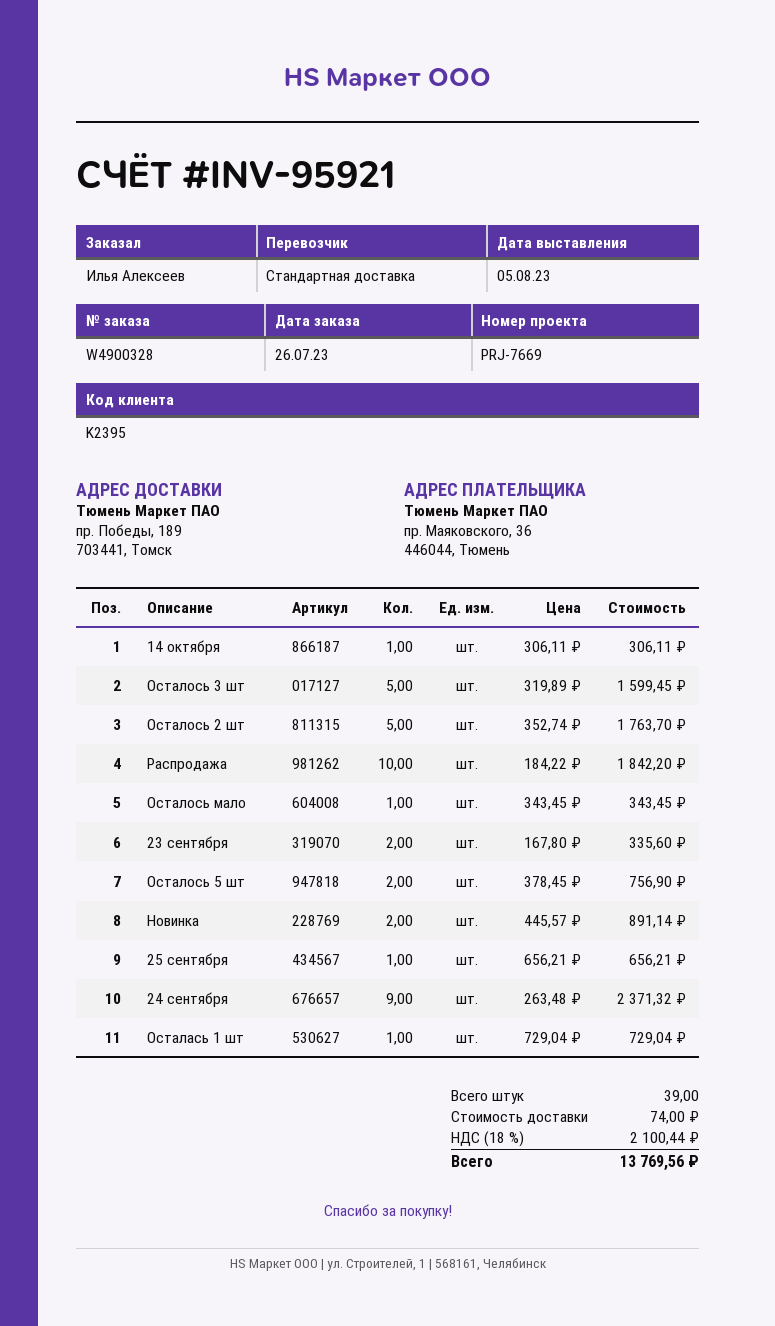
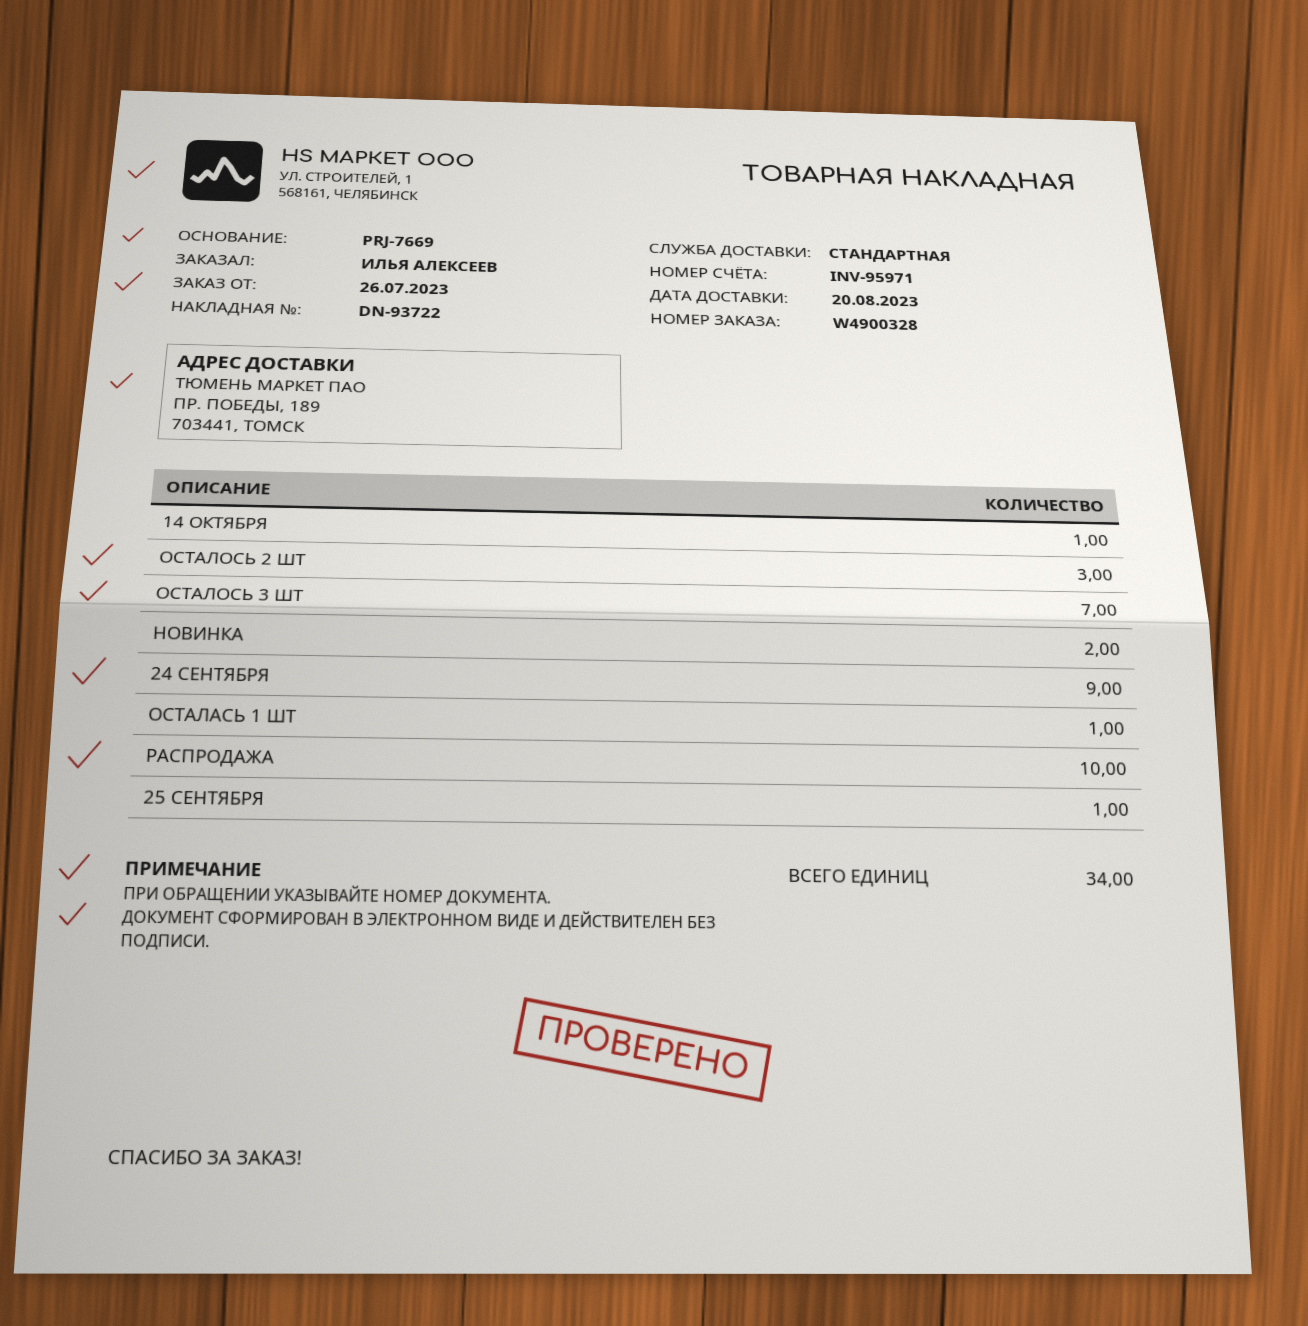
invoice number: INV-95921 -> INV-95971
Осталось 3 шт: 5 -> 7
Осталось 2 шт: 5 -> 3
Осталось мало: 1 -> none
23 сентября: 2 -> none
Осталось 5 шт: 2 -> none
total quantity: 39 -> 34

